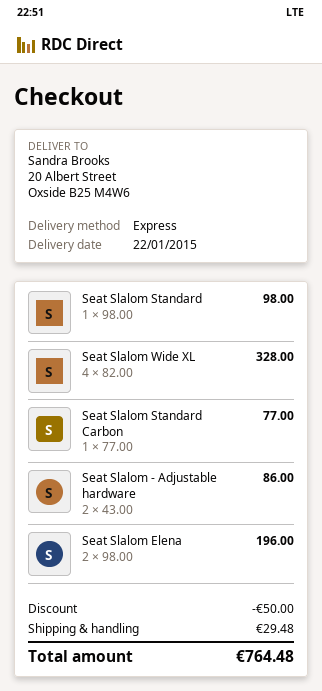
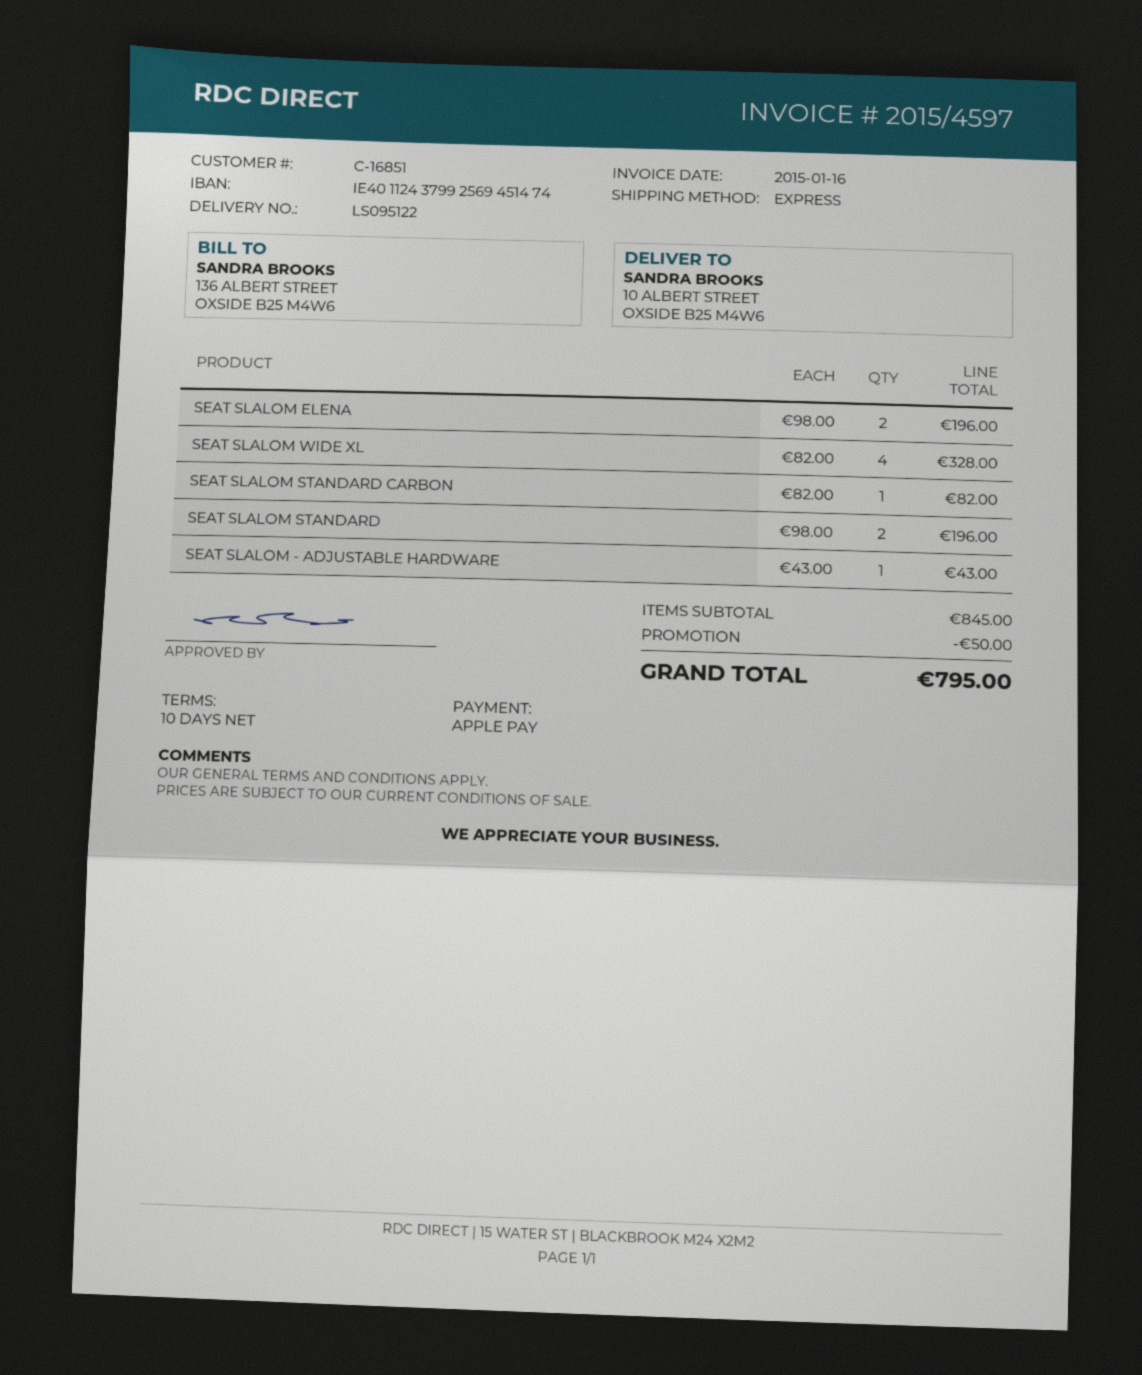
ship to: 20 Albert Street, Oxside B25 M4W6 -> 10 ALBERT STREET, OXSIDE B25 M4W6
Seat Slalom Standard: 1 x 98.00 = 98.00 -> 2 x 98.00 = 196.00
Seat Slalom Standard Carbon: 1 x 77.00 = 77.00 -> 1 x 82.00 = 82.00
Seat Slalom - Adjustable hardware: 2 x 43.00 = 86.00 -> 1 x 43.00 = 43.00
shipping: 29.48 -> none
total: 764.48 -> 795.00

